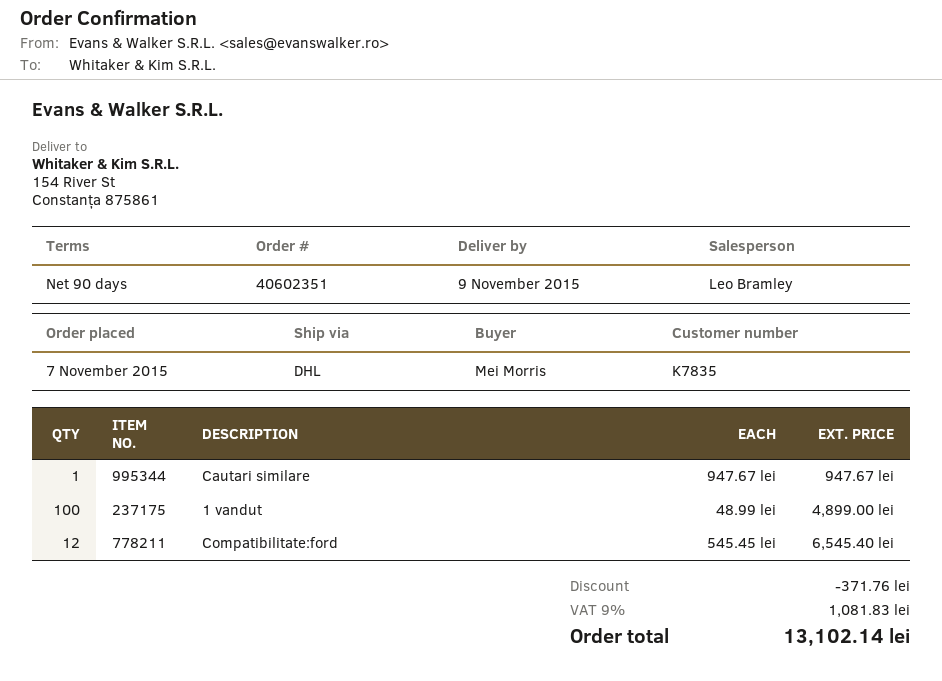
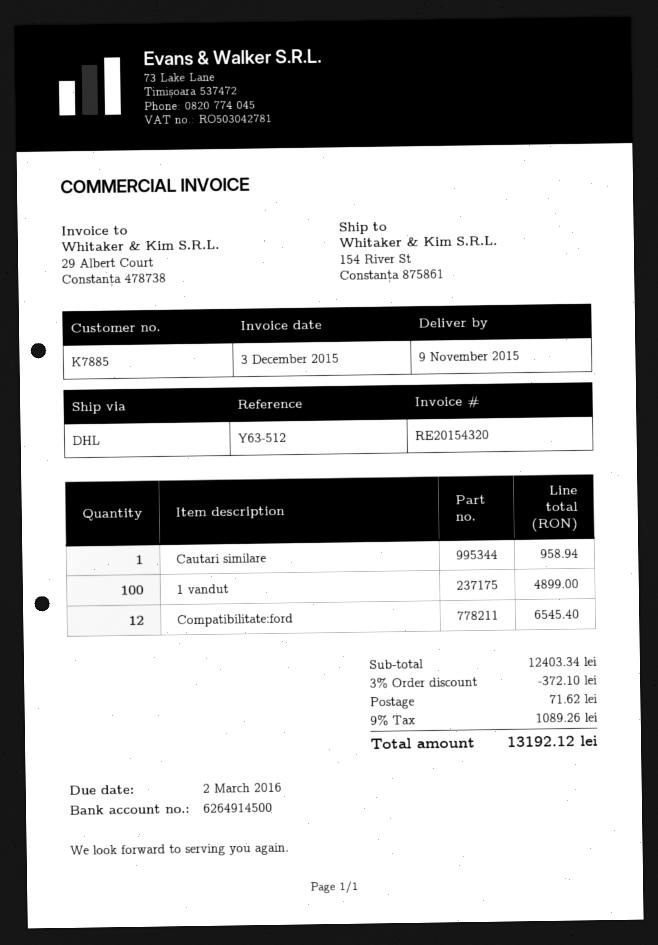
customer number: K7835 -> K7885
Cautari similare: 1 for 947.67 -> 1 for 958.94
discount: 371.76 -> 372.10
shipping: none -> 71.62
tax: 9% = 1081.83 -> 9% = 1089.26
total: 13102.14 -> 13192.12

